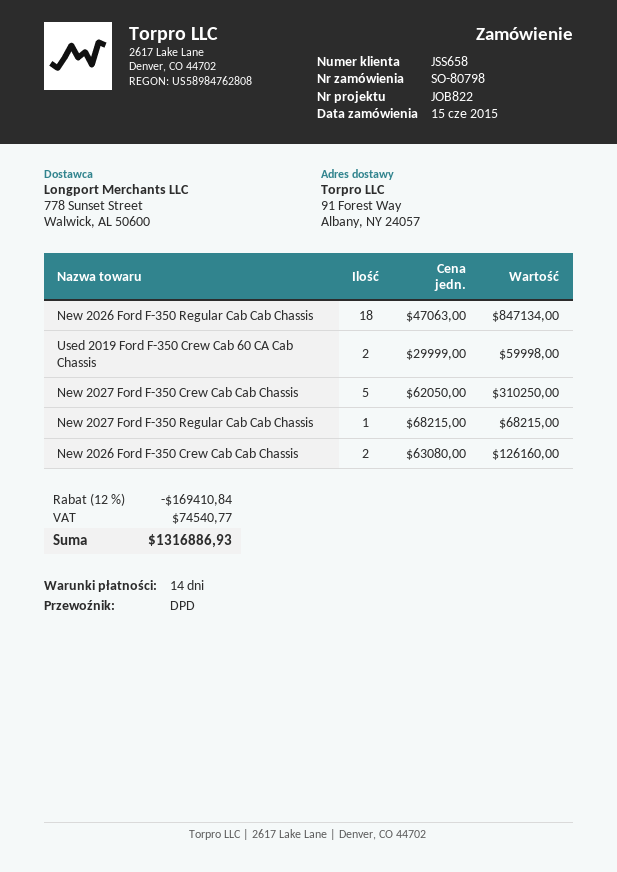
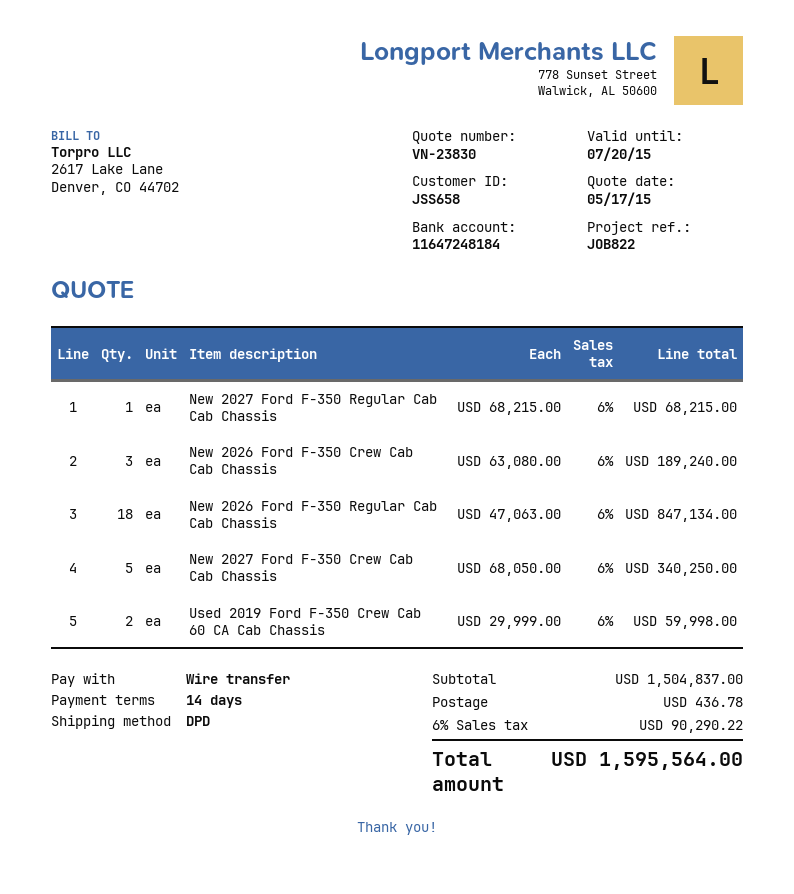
New 2027 Ford F-350 Crew Cab Cab Chassis: 5 x 62050.00 = 310250.00 -> 5 x 68050.00 = 340250.00
New 2026 Ford F-350 Crew Cab Cab Chassis: 2 x 63080.00 = 126160.00 -> 3 x 63080.00 = 189240.00
discount: 12% = 169410.84 -> none
shipping: none -> 436.78
tax: 74540.77 -> 90290.22
total: 1316886.93 -> 1595564.00

